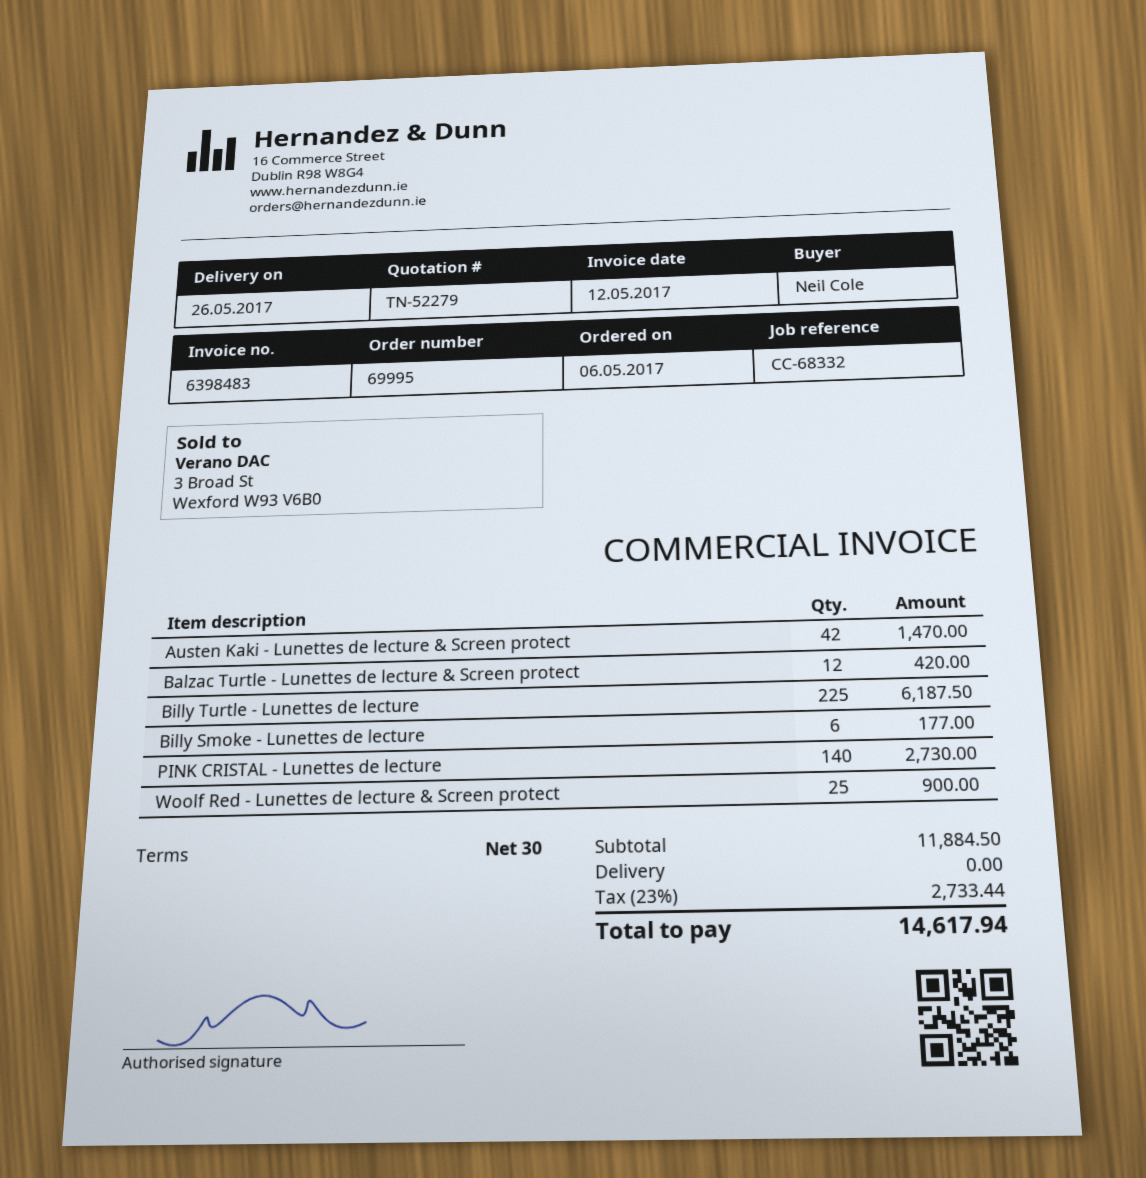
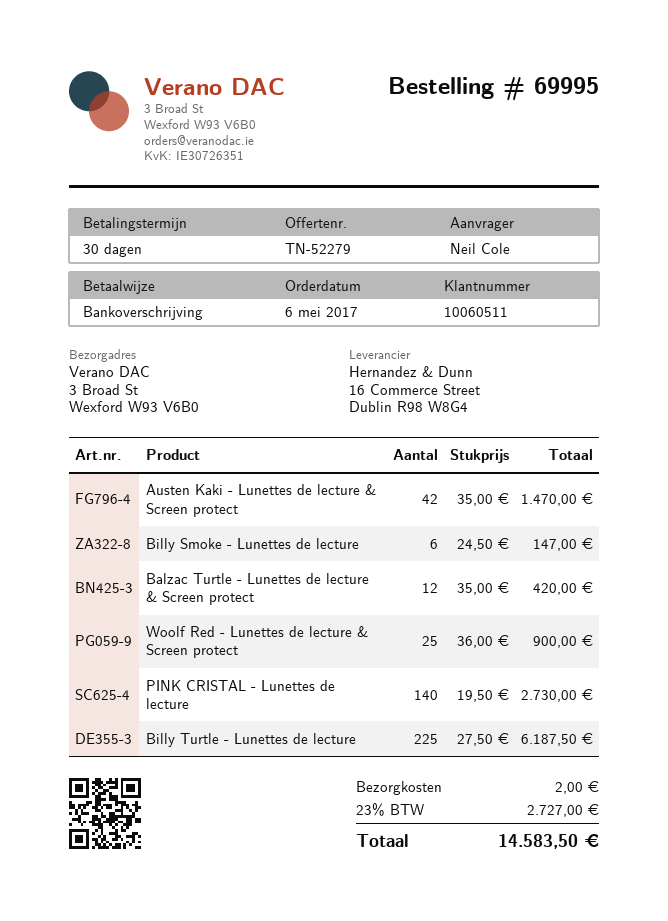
Billy Smoke - Lunettes de lecture: 6 for 177.00 -> 6 for 147.00
shipping: 0.00 -> 2.00
tax: 23% = 2733.44 -> 23% = 2727.00
total: 14617.94 -> 14583.50

